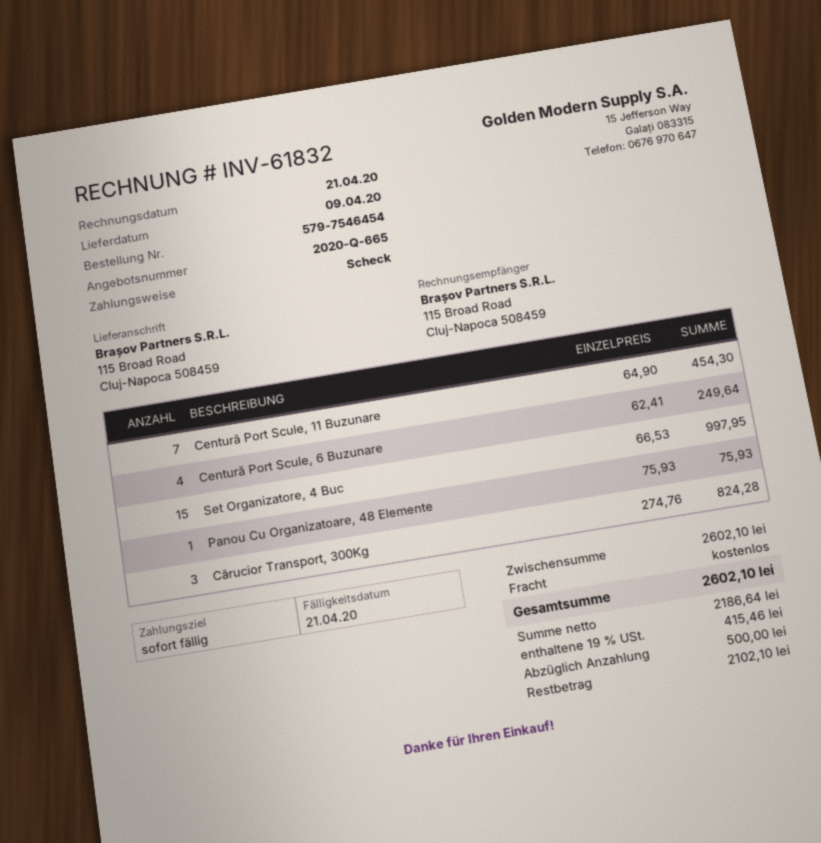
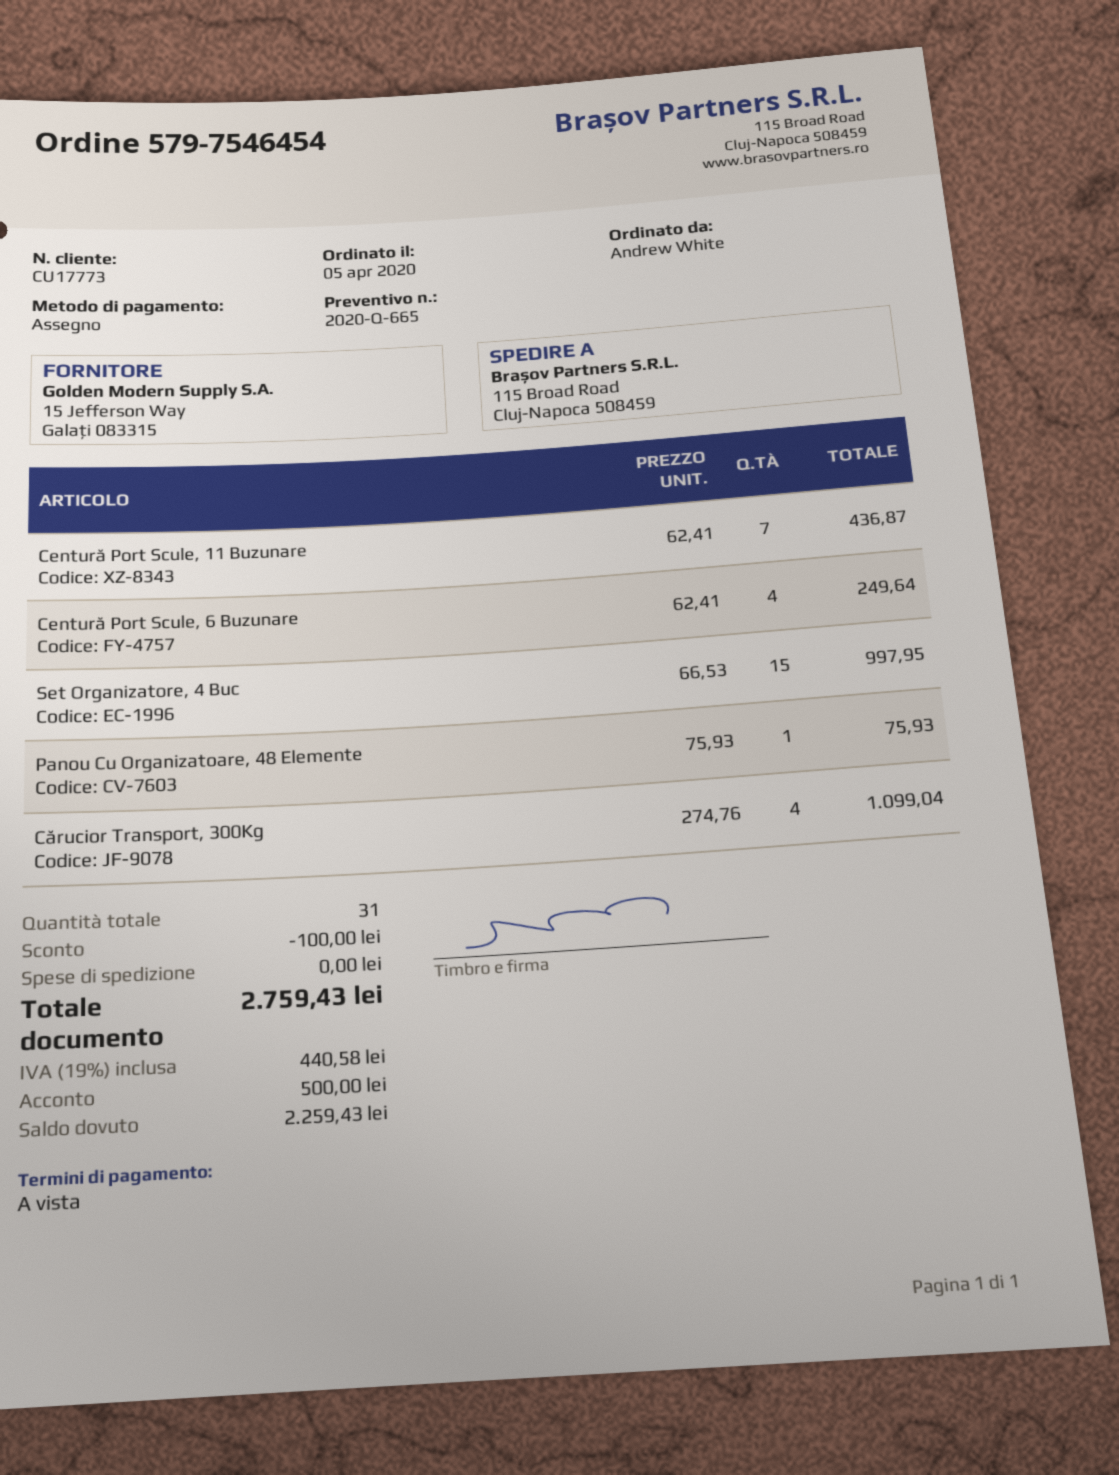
Centură Port Scule, 11 Buzunare: 7 x 64.90 = 454.30 -> 7 x 62.41 = 436.87
Cărucior Transport, 300Kg: 3 x 274.76 = 824.28 -> 4 x 274.76 = 1099.04
discount: none -> 100.00
tax: 19% = 415.46 -> 19% = 440.58
total: 2602.10 -> 2759.43
balance: 2102.10 -> 2259.43

